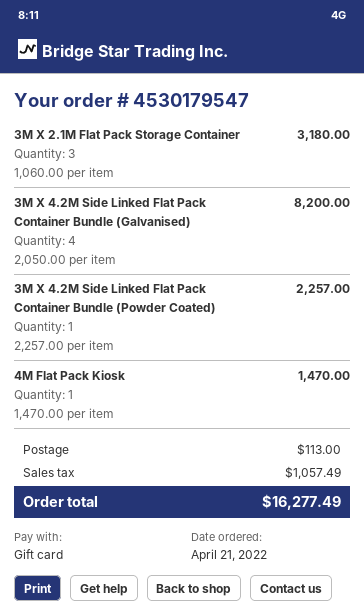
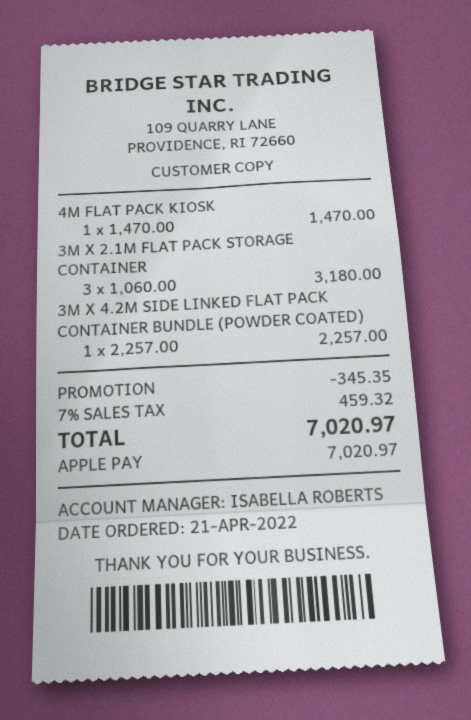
payment method: gift card -> Apple Pay
3M X 4.2M Side Linked Flat Pack Container Bundle (Galvanised): 4 x 2050.00 = 8200.00 -> none
discount: none -> 345.35
shipping: 113.00 -> none
tax: 1057.49 -> 459.32
total: 16277.49 -> 7020.97

